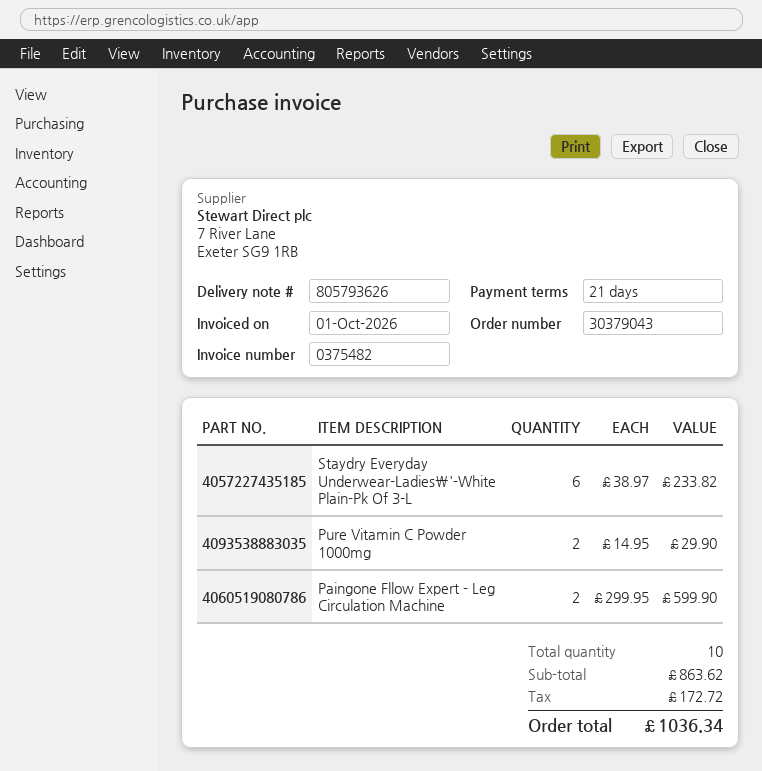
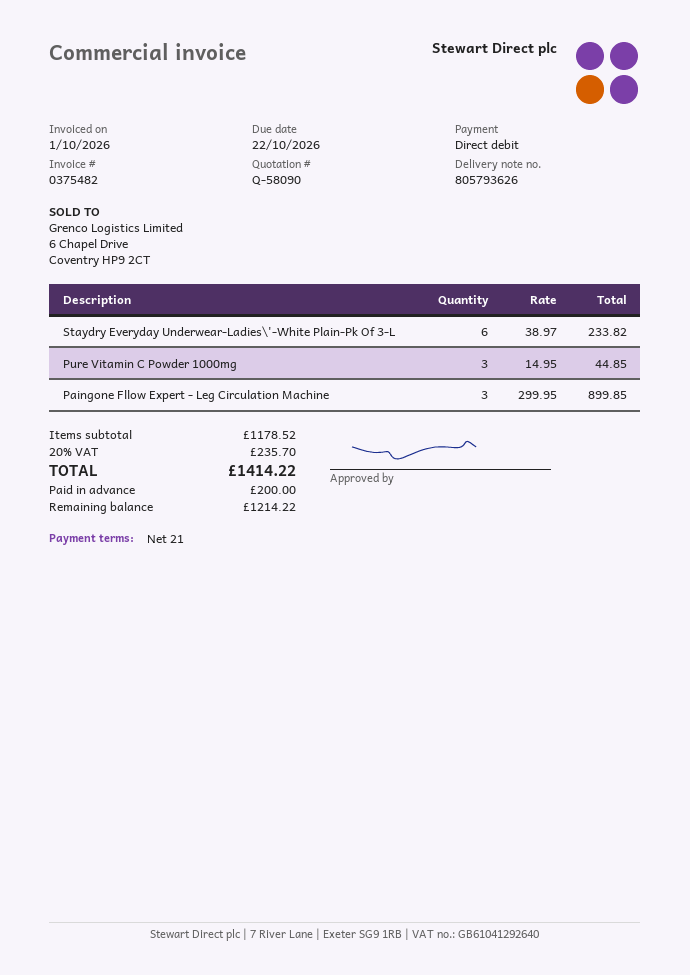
Pure Vitamin C Powder 1000mg: 2 x 14.95 = 29.90 -> 3 x 14.95 = 44.85
Paingone Fllow Expert - Leg Circulation Machine: 2 x 299.95 = 599.90 -> 3 x 299.95 = 899.85
subtotal: 863.62 -> 1178.52
tax: 172.72 -> 235.70
total: 1036.34 -> 1414.22

